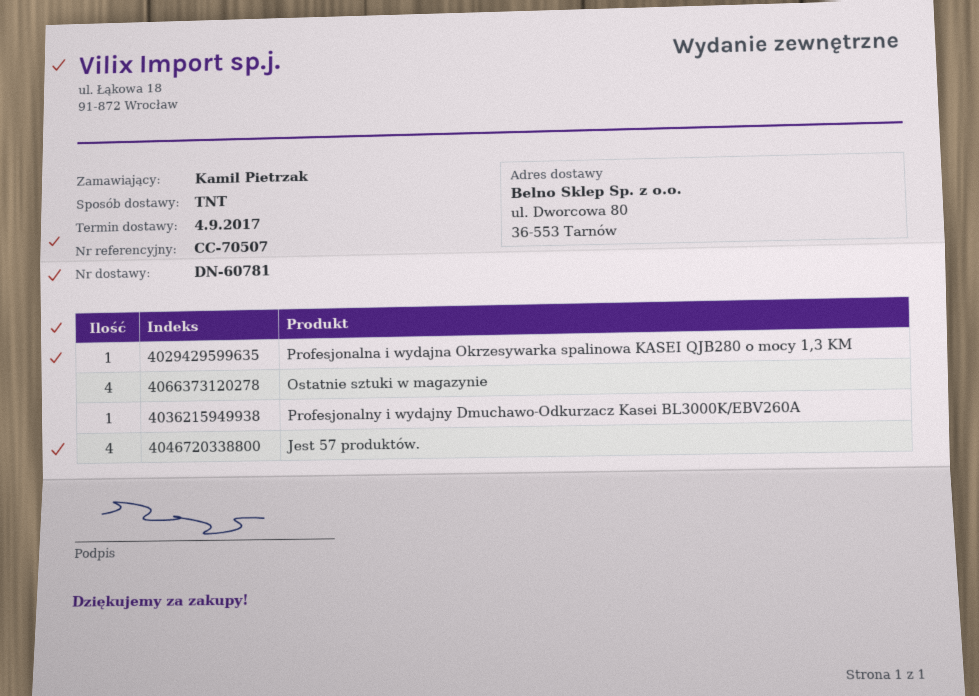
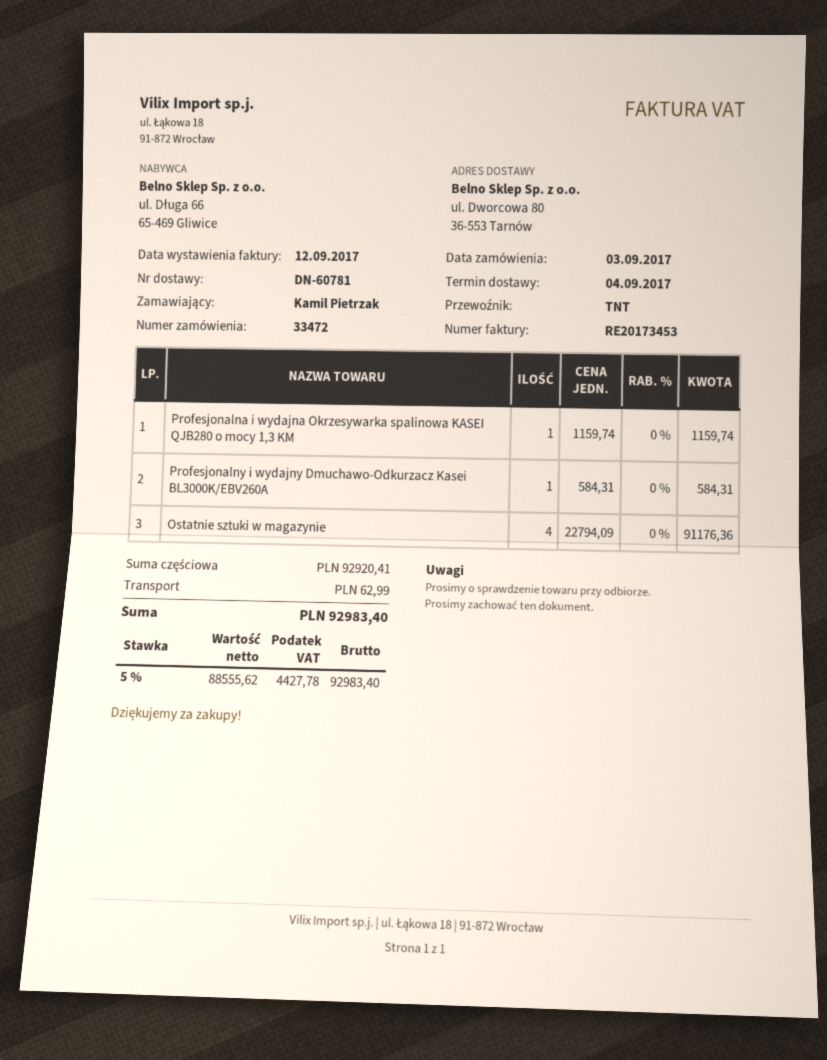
Jest 57 produktów.: 4 -> none

